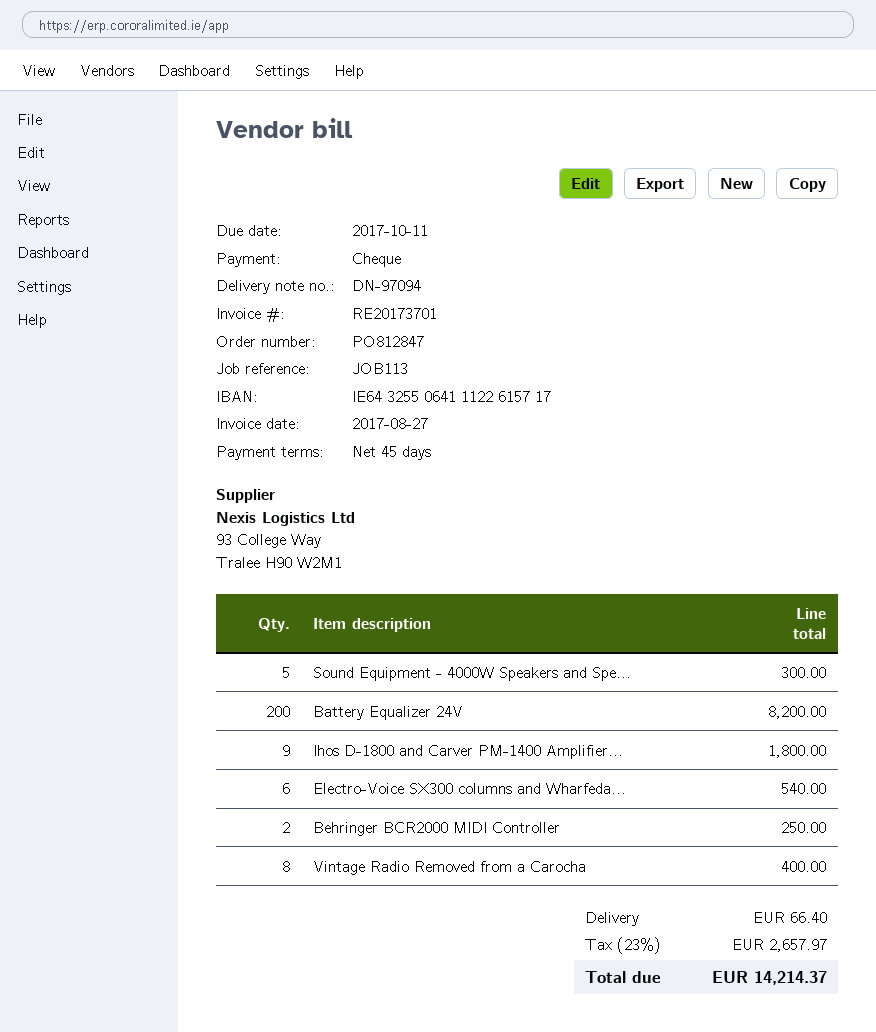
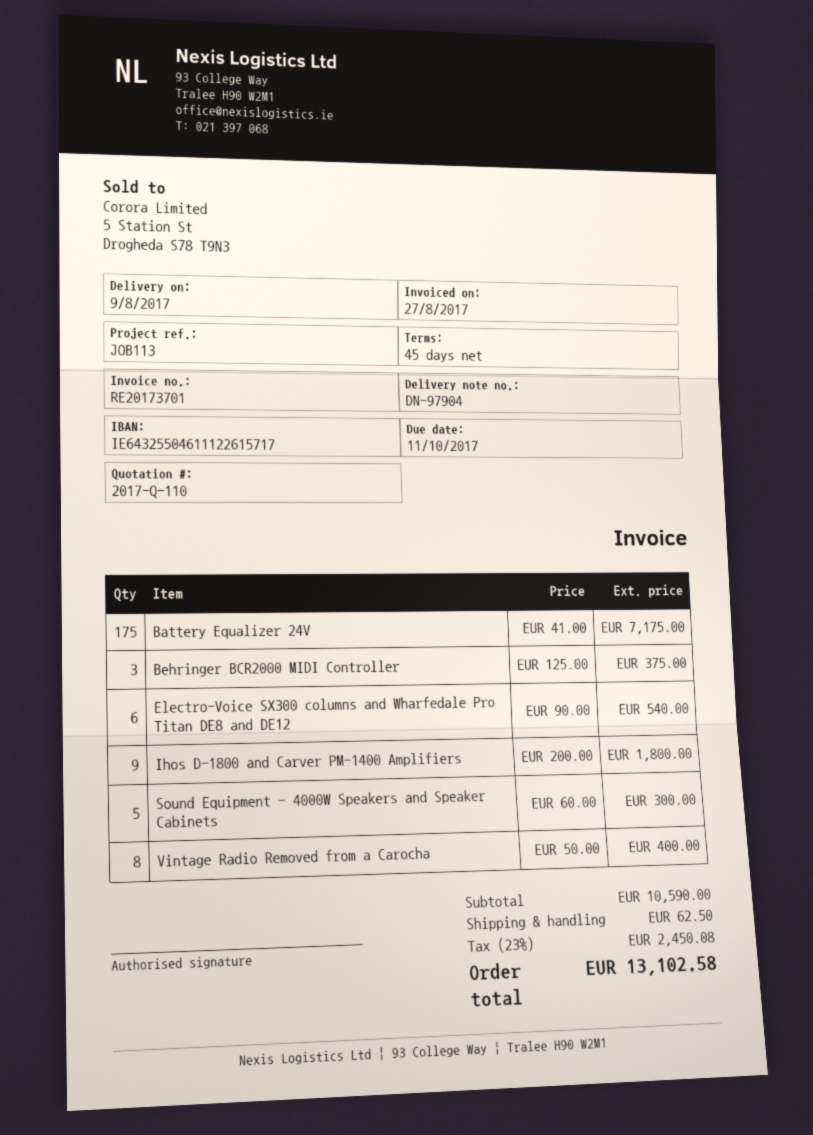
delivery note number: DN-97094 -> DN-97904
bank account: IE64325506411122615717 -> IE64325504611122615717
Battery Equalizer 24V: 200 for 8200.00 -> 175 for 7175.00
Behringer BCR2000 MIDI Controller: 2 for 250.00 -> 3 for 375.00
shipping: 66.40 -> 62.50
tax: 23% = 2657.97 -> 23% = 2450.08
total: 14214.37 -> 13102.58

